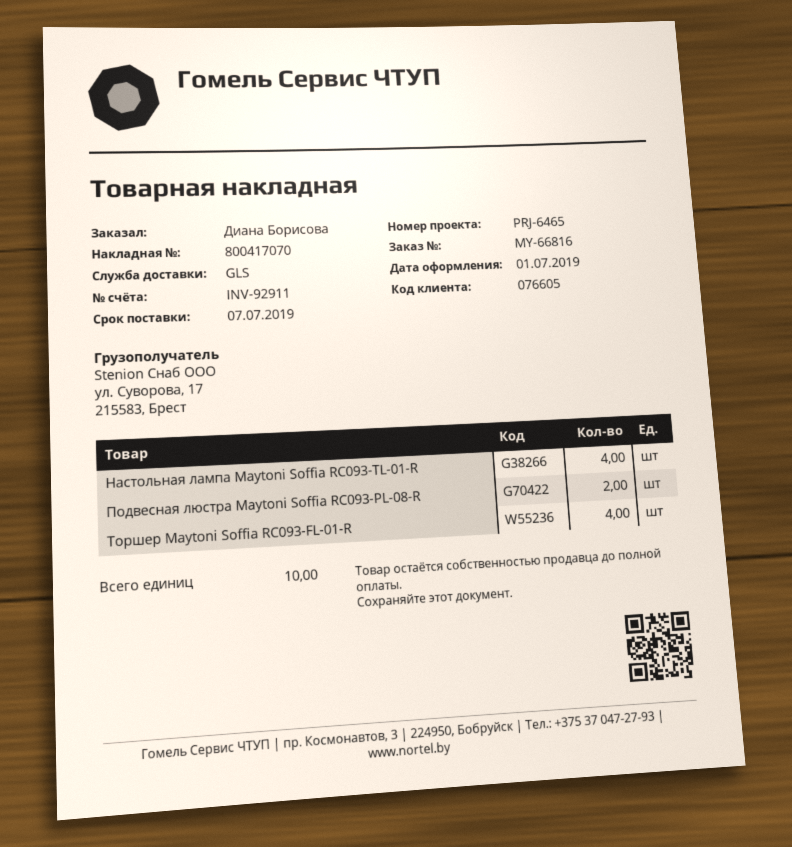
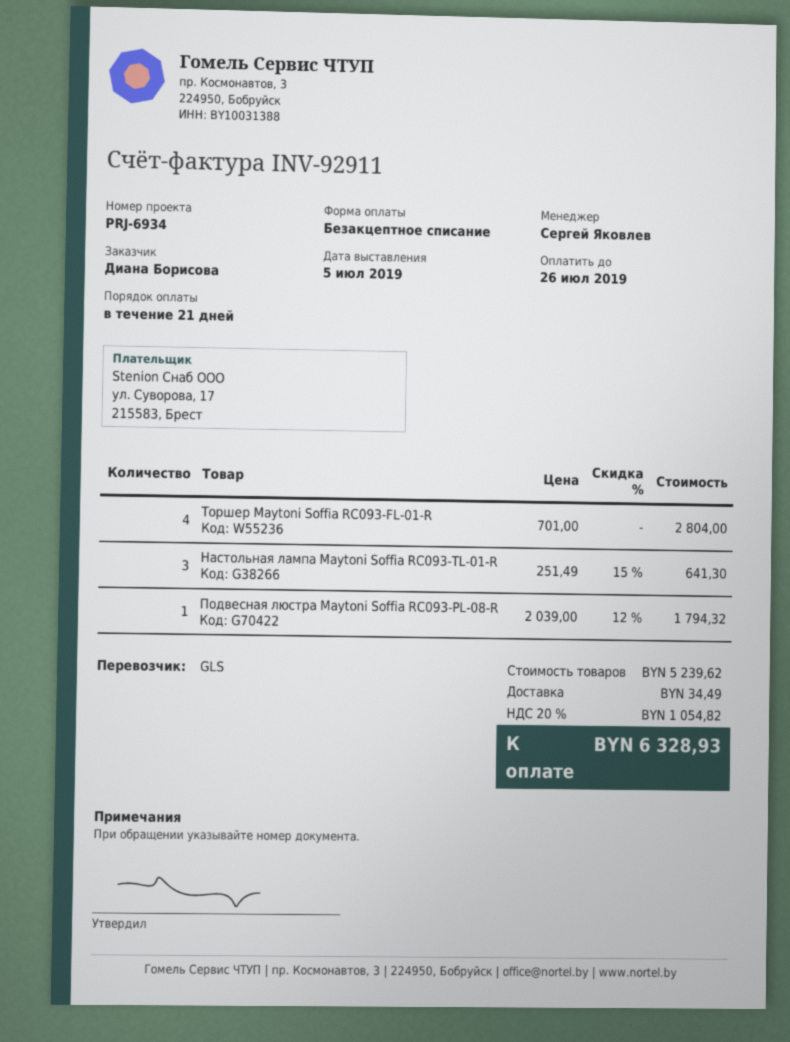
reference: PRJ-6465 -> PRJ-6934
Настольная лампа Maytoni Soffia RC093-TL-01-R: 4 -> 3
Подвесная люстра Maytoni Soffia RC093-PL-08-R: 2 -> 1

